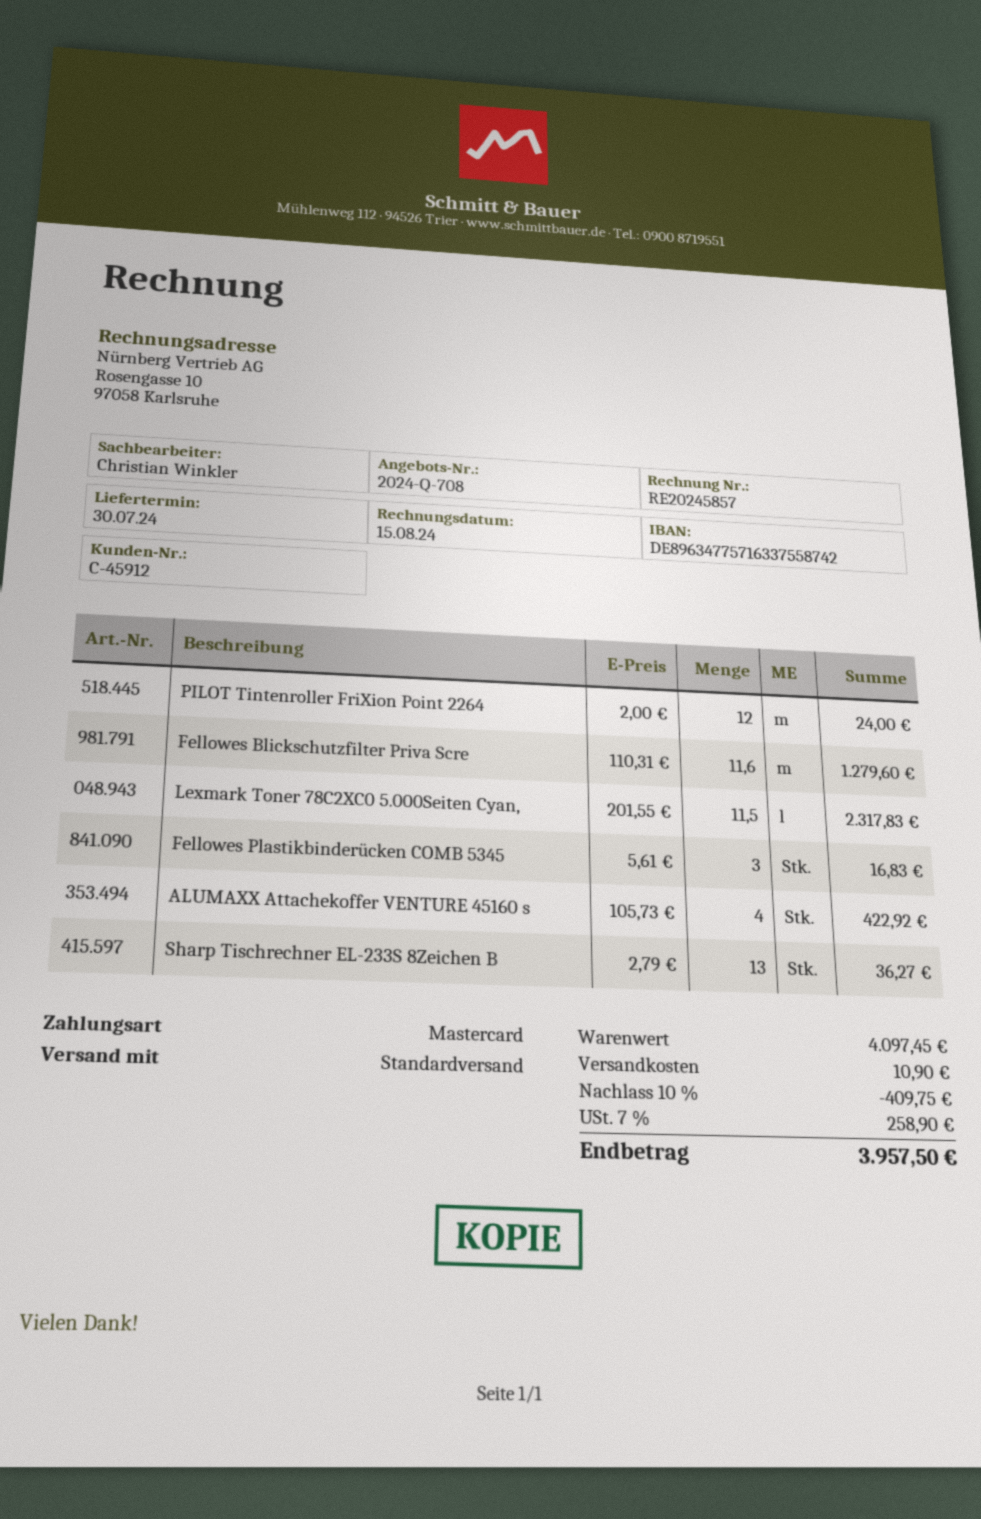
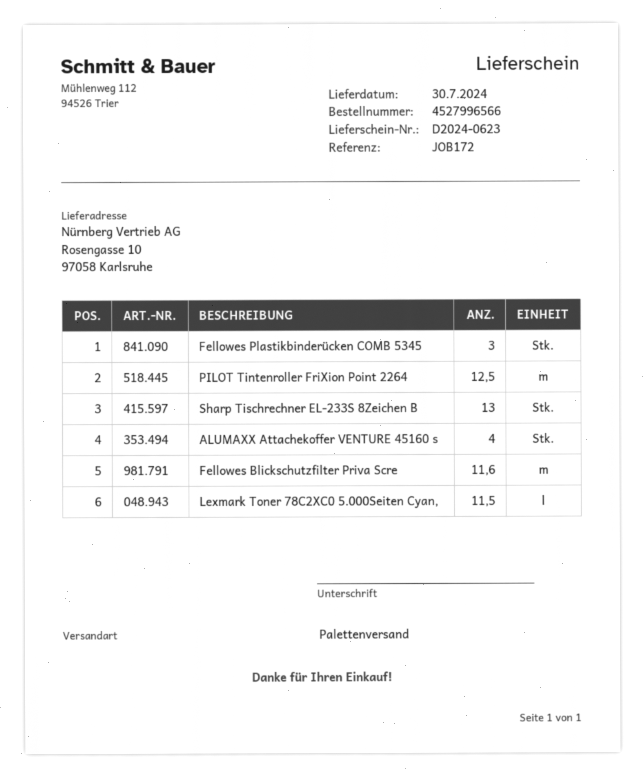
shipping method: standard -> pallet freight
PILOT Tintenroller FriXion Point 2264: 12 -> 12.5

